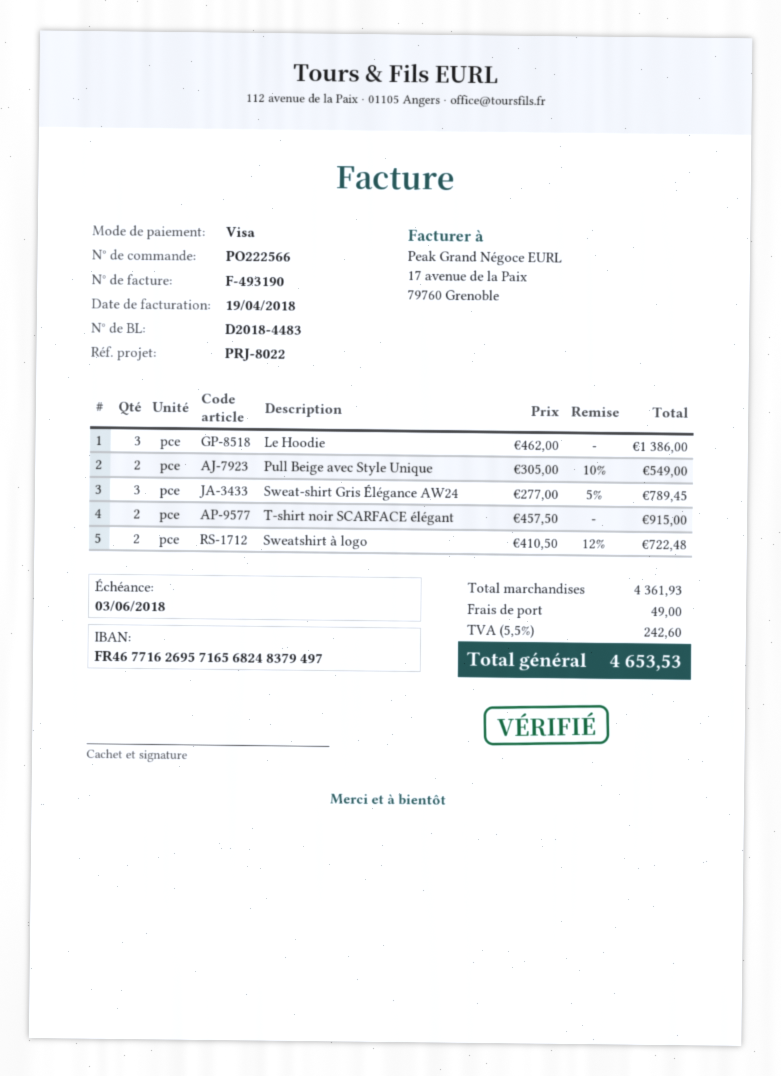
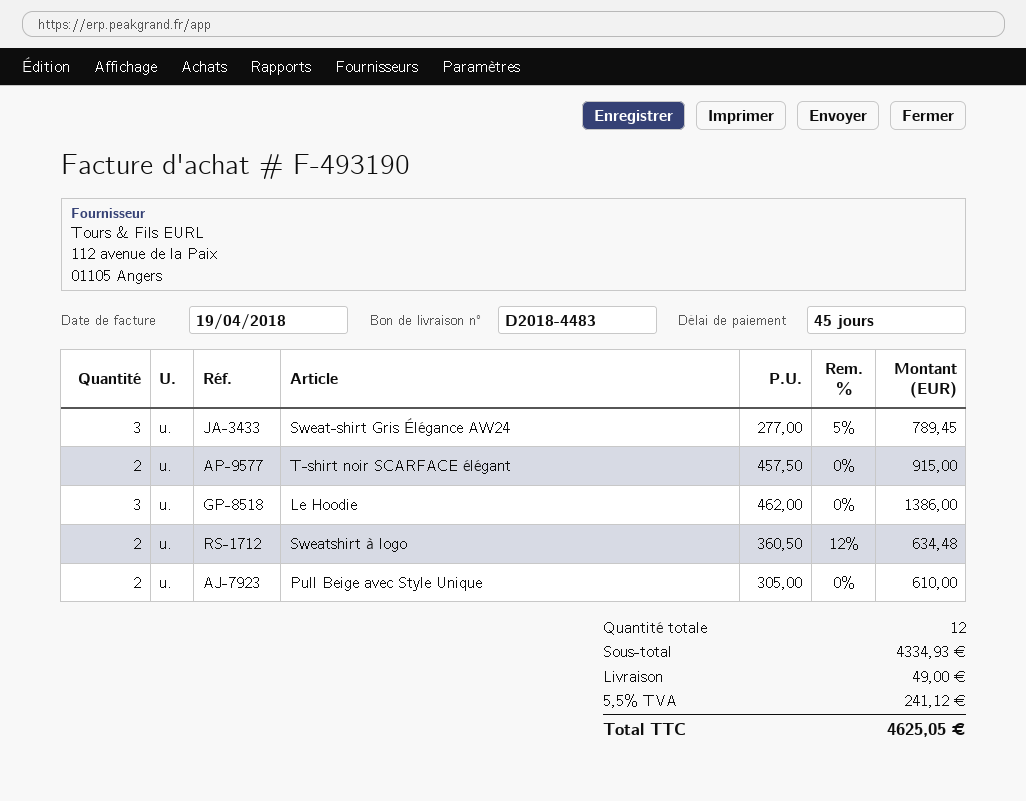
Pull Beige avec Style Unique: 2 x 305.00 - 10% = 549.00 -> 2 x 305.00 = 610.00
Sweatshirt à logo: 2 x 410.50 - 12% = 722.48 -> 2 x 360.50 - 12% = 634.48
subtotal: 4361.93 -> 4334.93
tax: 5.5% = 242.60 -> 5.5% = 241.12
total: 4653.53 -> 4625.05

